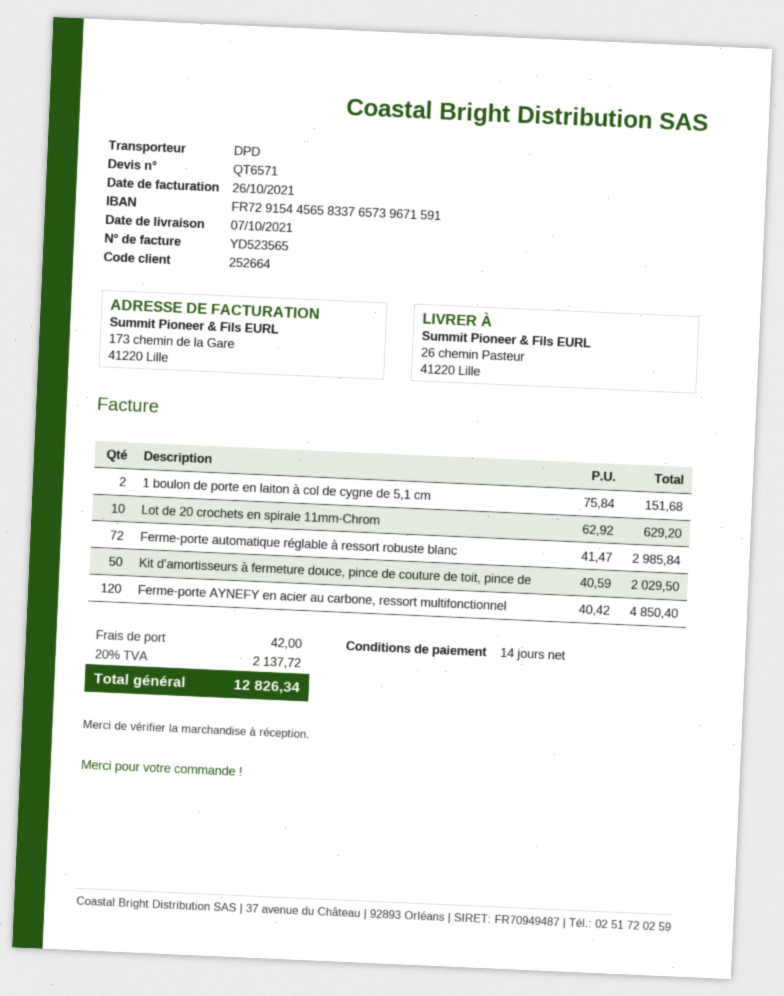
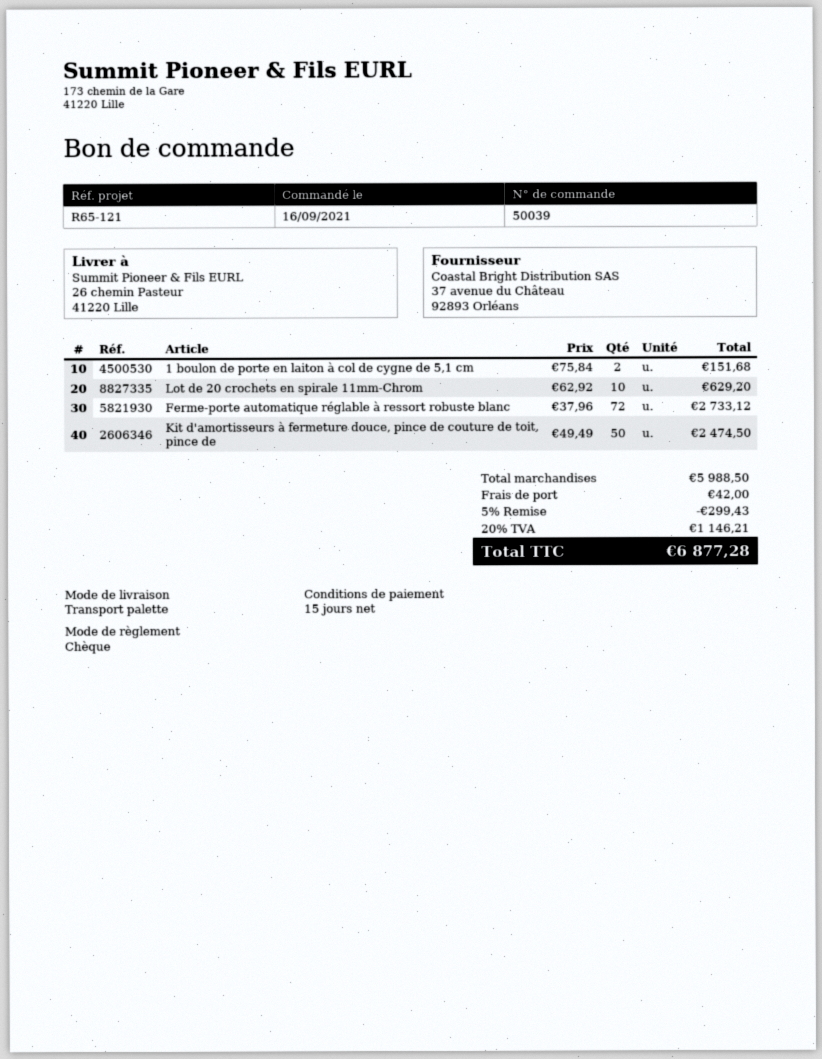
payment terms: 14 days -> 15 days
shipping method: DPD -> pallet freight
Ferme-porte automatique réglable à ressort robuste blanc: 72 x 41.47 = 2985.84 -> 72 x 37.96 = 2733.12
Kit d'amortisseurs à fermeture douce, pince de couture de toit, pince de: 50 x 40.59 = 2029.50 -> 50 x 49.49 = 2474.50
Ferme-porte AYNEFY en acier au carbone, ressort multifonctionnel: 120 x 40.42 = 4850.40 -> none
discount: none -> 5% = 299.43
tax: 20% = 2137.72 -> 20% = 1146.21
total: 12826.34 -> 6877.28

